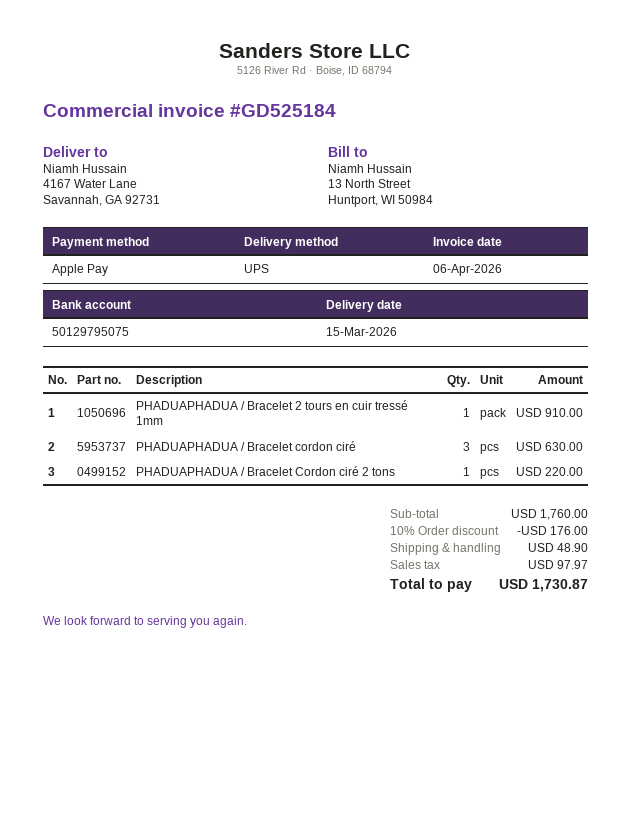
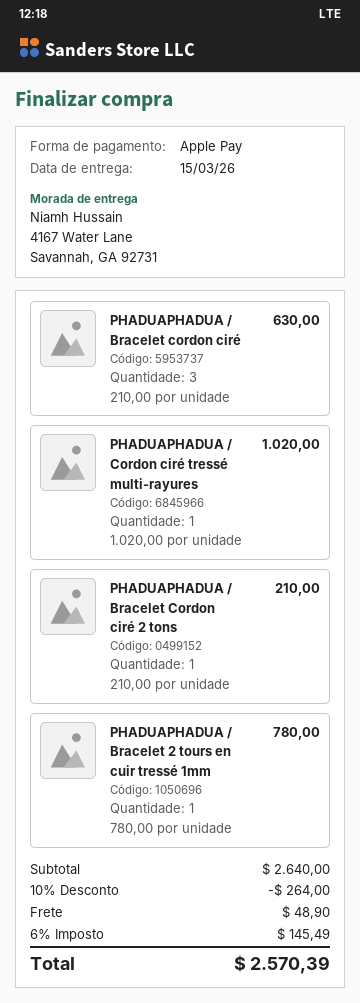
PHADUAPHADUA / Bracelet 2 tours en cuir tressé 1mm: 1 for 910.00 -> 1 for 780.00
PHADUAPHADUA / Bracelet Cordon ciré 2 tons: 1 for 220.00 -> 1 for 210.00
PHADUAPHADUA / Cordon ciré tressé multi-rayures: none -> 1 for 1020.00
subtotal: 1760.00 -> 2640.00
discount: 10% = 176.00 -> 10% = 264.00
tax: 97.97 -> 145.49
total: 1730.87 -> 2570.39

